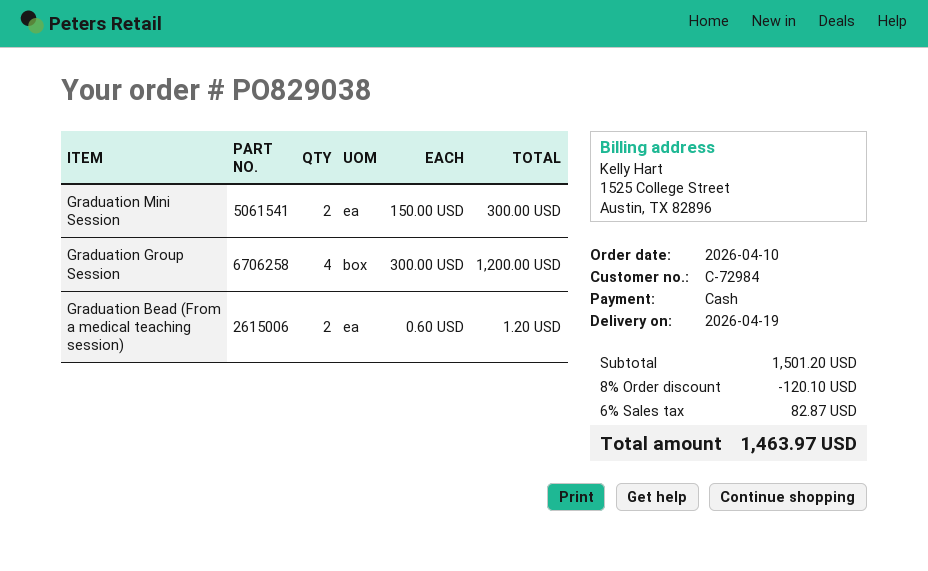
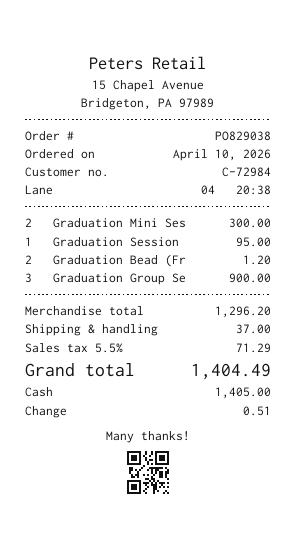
Graduation Group Session: 4 for 1200.00 -> 3 for 900.00
Graduation Session: none -> 1 for 95.00
subtotal: 1501.20 -> 1296.20
discount: 8% = 120.10 -> none
shipping: none -> 37.00
tax: 6% = 82.87 -> 5.5% = 71.29
total: 1463.97 -> 1404.49

